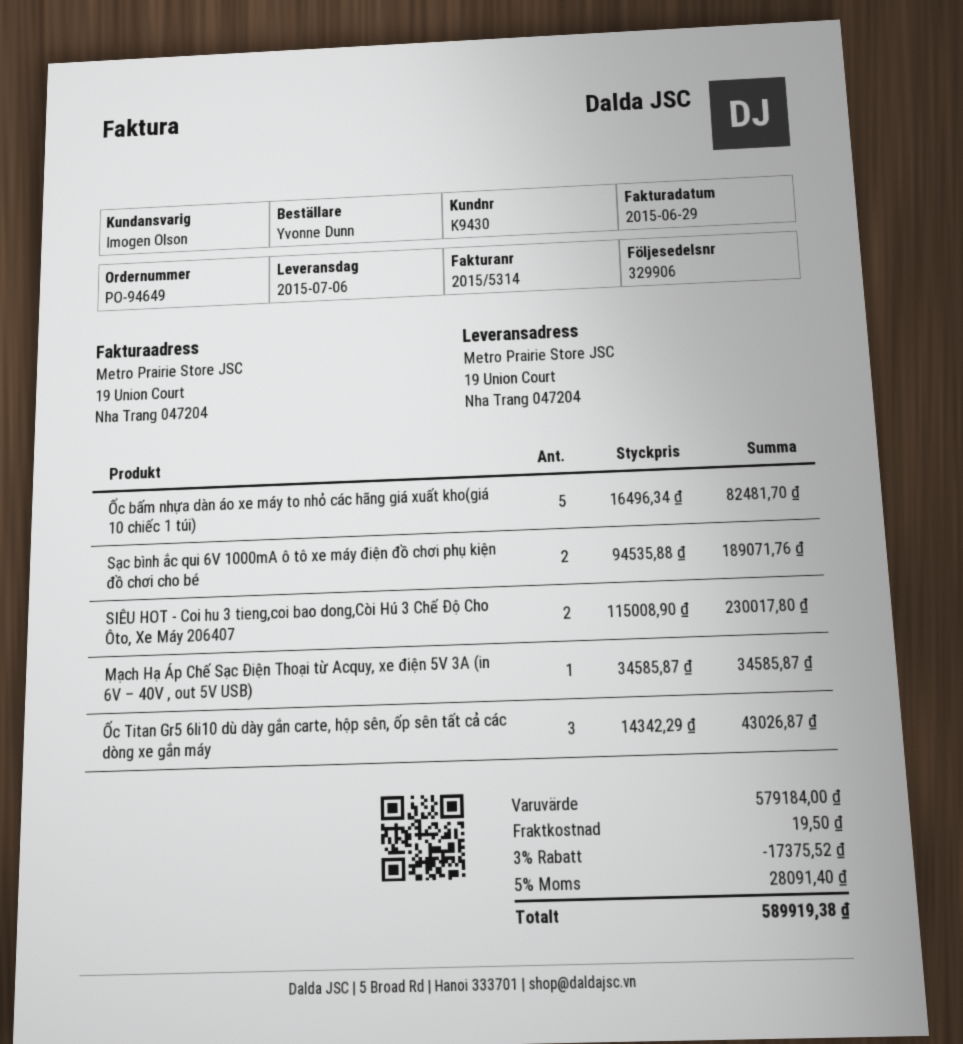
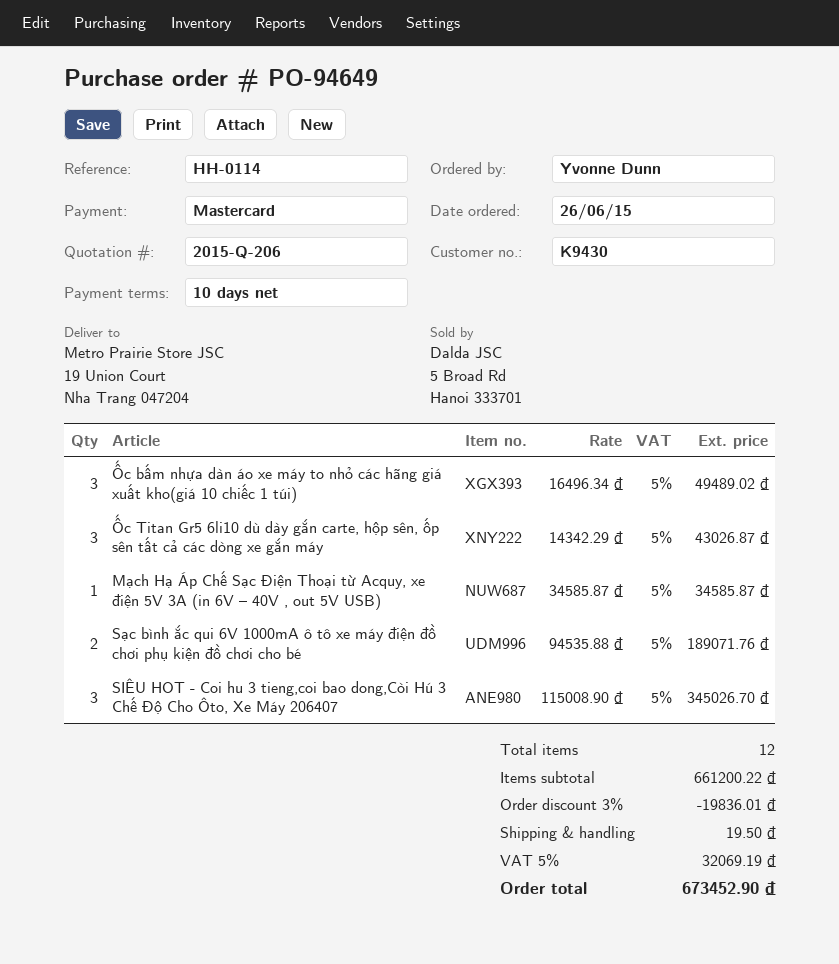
Ốc bấm nhựa dàn áo xe máy to nhỏ các hãng giá xuất kho(giá 10 chiếc 1 túi): 5 x 16496.34 = 82481.70 -> 3 x 16496.34 = 49489.02
SIÊU HOT - Coi hu 3 tieng,coi bao dong,Còi Hú 3 Chế Độ Cho Ôto, Xe Máy 206407: 2 x 115008.90 = 230017.80 -> 3 x 115008.90 = 345026.70
subtotal: 579184.00 -> 661200.22
discount: 3% = 17375.52 -> 3% = 19836.01
tax: 5% = 28091.40 -> 5% = 32069.19
total: 589919.38 -> 673452.90

